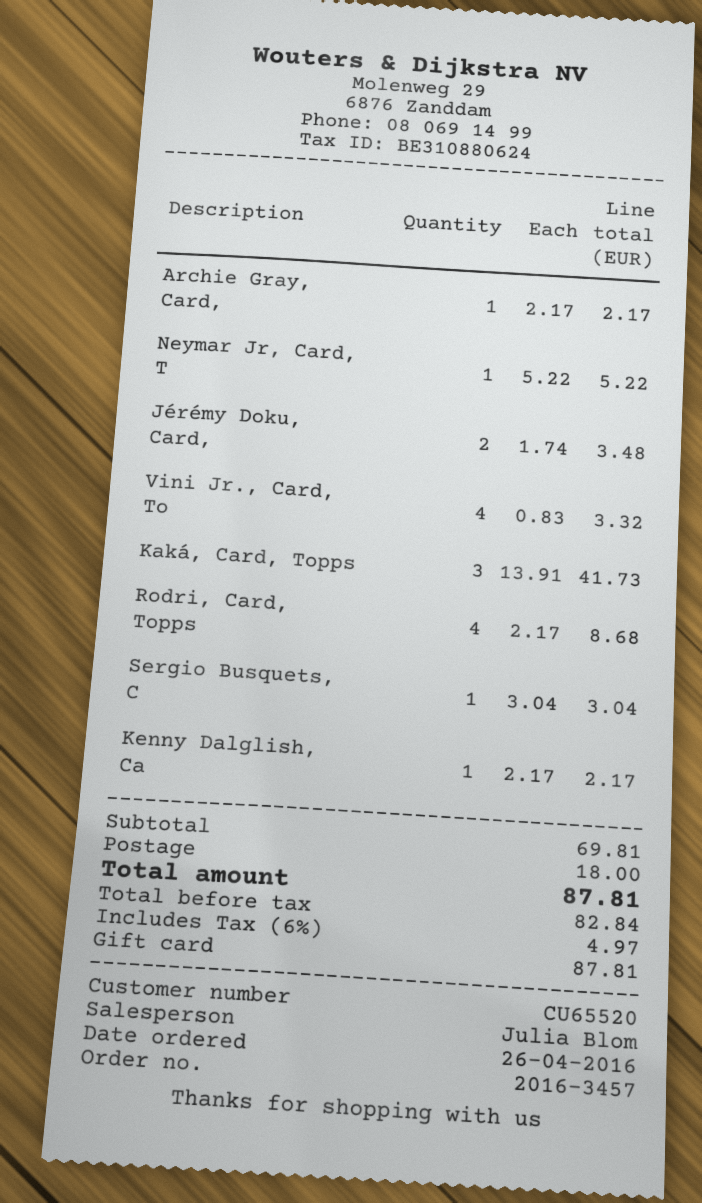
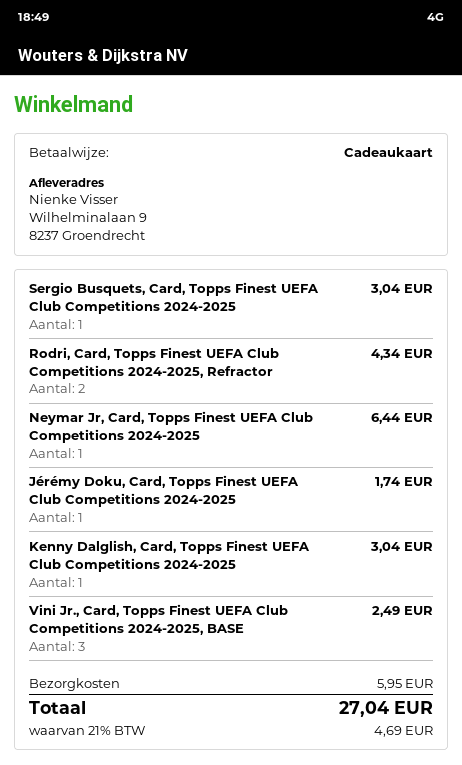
Archie Gray, Card,: 1 for 2.17 -> none
Neymar Jr, Card, T: 1 for 5.22 -> 1 for 6.44
Jérémy Doku, Card,: 2 for 3.48 -> 1 for 1.74
Vini Jr., Card, To: 4 for 3.32 -> 3 for 2.49
Kaká, Card, Topps: 3 for 41.73 -> none
Rodri, Card, Topps: 4 for 8.68 -> 2 for 4.34
Kenny Dalglish, Ca: 1 for 2.17 -> 1 for 3.04
shipping: 18.00 -> 5.95
tax: 6% = 4.97 -> 21% = 4.69
total: 87.81 -> 27.04

